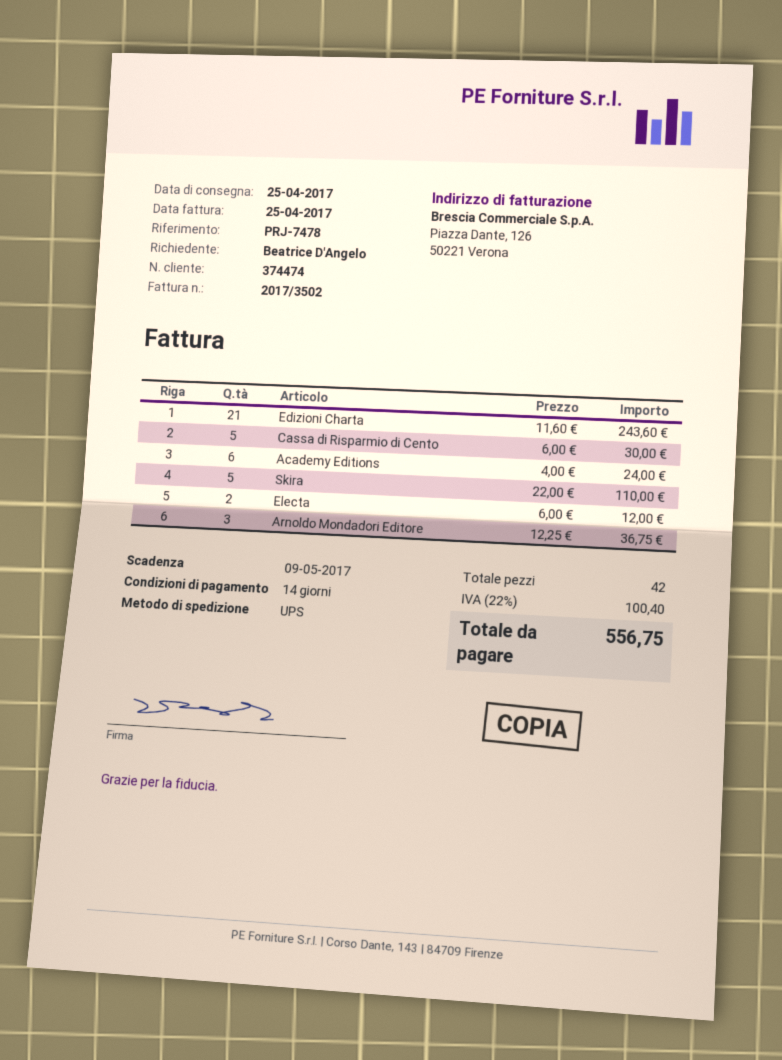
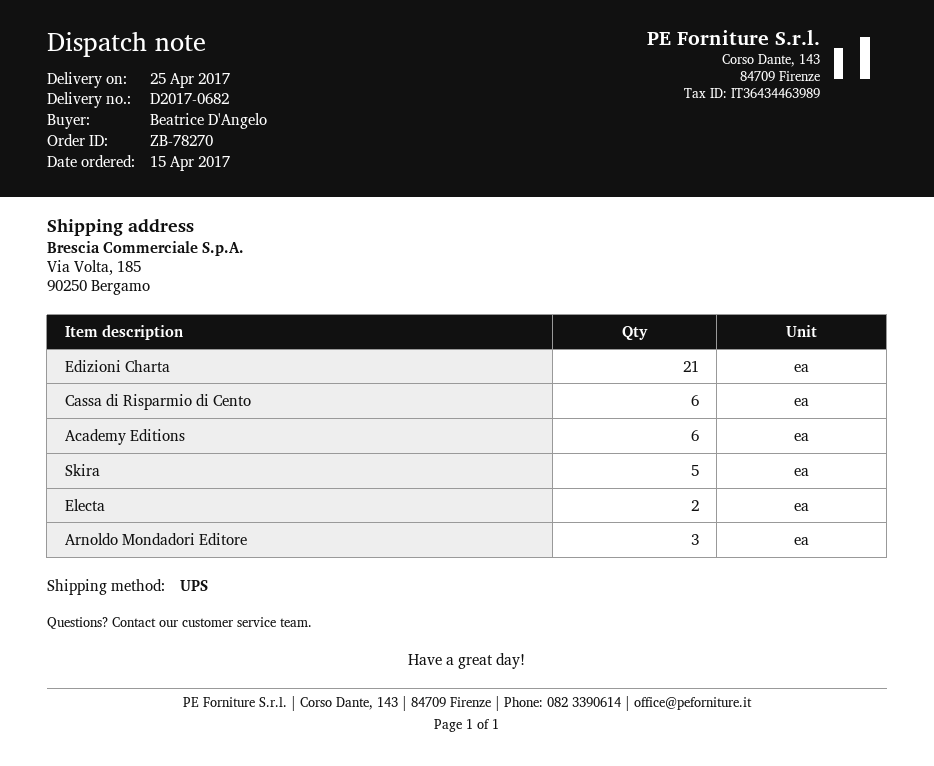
Cassa di Risparmio di Cento: 5 -> 6

